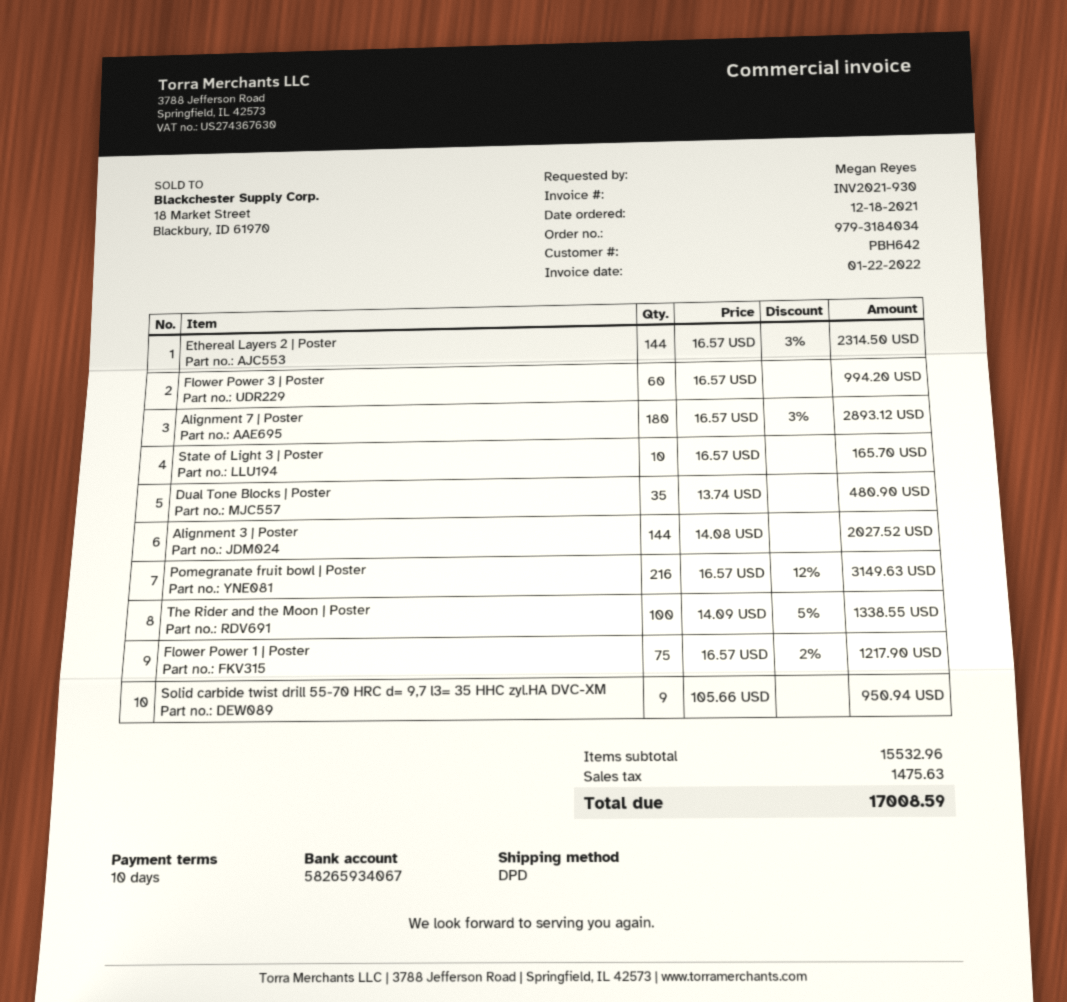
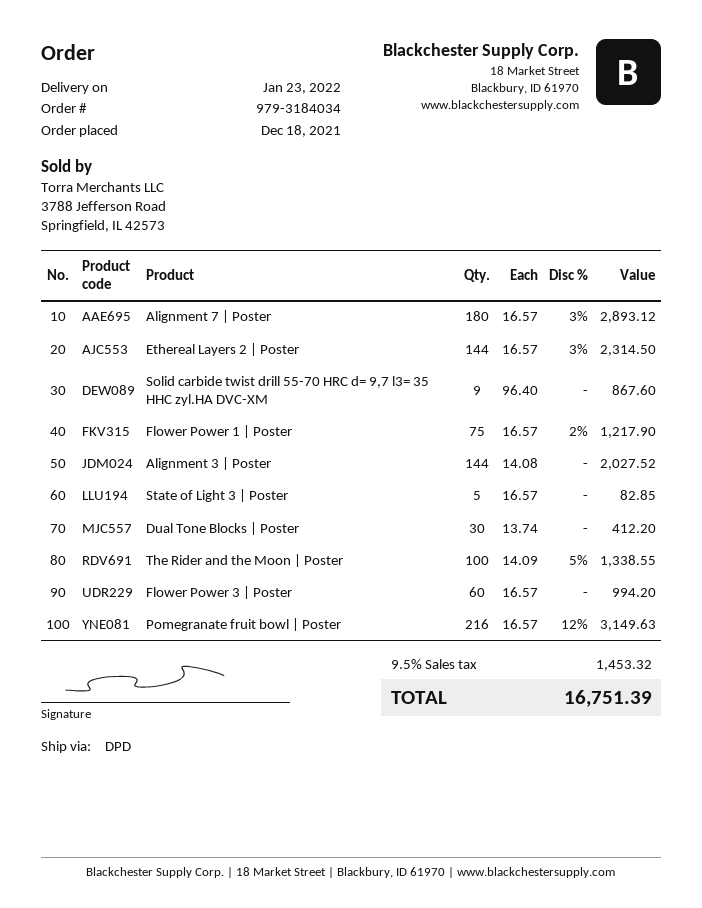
State of Light 3 | Poster: 10 x 16.57 = 165.70 -> 5 x 16.57 = 82.85
Dual Tone Blocks | Poster: 35 x 13.74 = 480.90 -> 30 x 13.74 = 412.20
Solid carbide twist drill 55-70 HRC d= 9,7 l3= 35 HHC zyl.HA DVC-XM: 9 x 105.66 = 950.94 -> 9 x 96.40 = 867.60
tax: 1475.63 -> 1453.32
total: 17008.59 -> 16751.39

